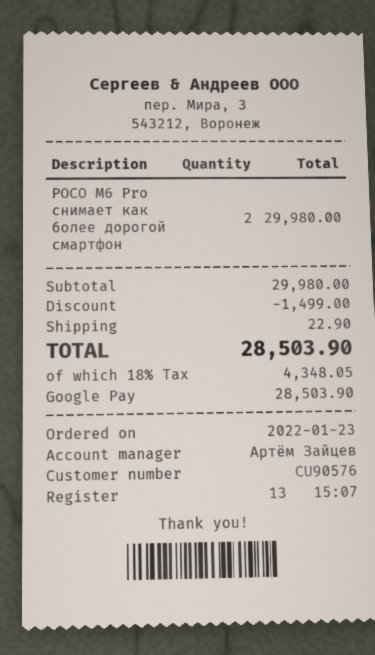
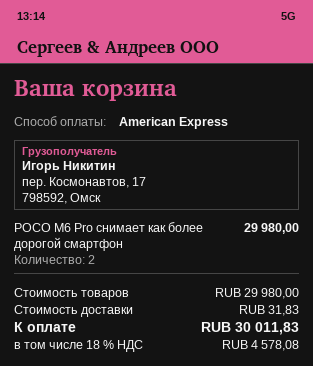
payment method: Google Pay -> American Express
discount: 1499.00 -> none
shipping: 22.90 -> 31.83
tax: 18% = 4348.05 -> 18% = 4578.08
total: 28503.90 -> 30011.83

